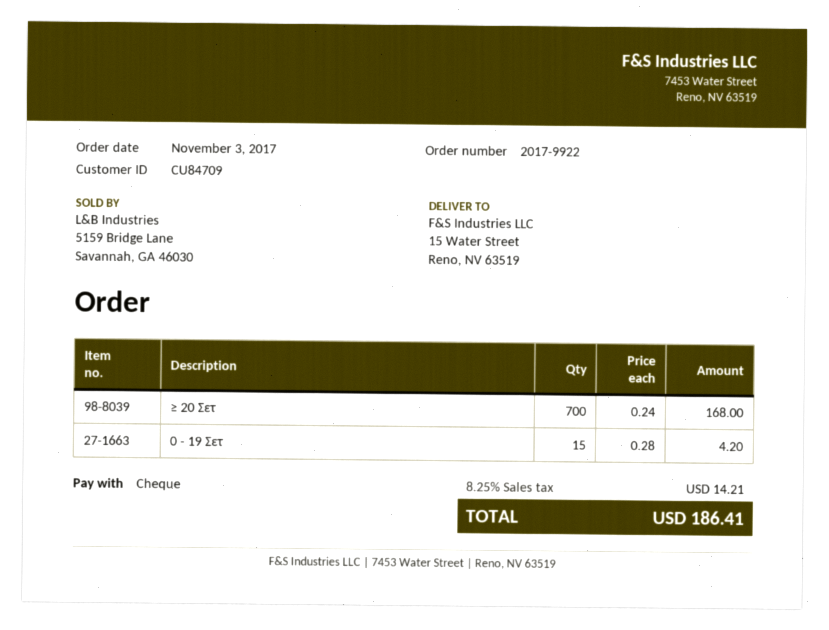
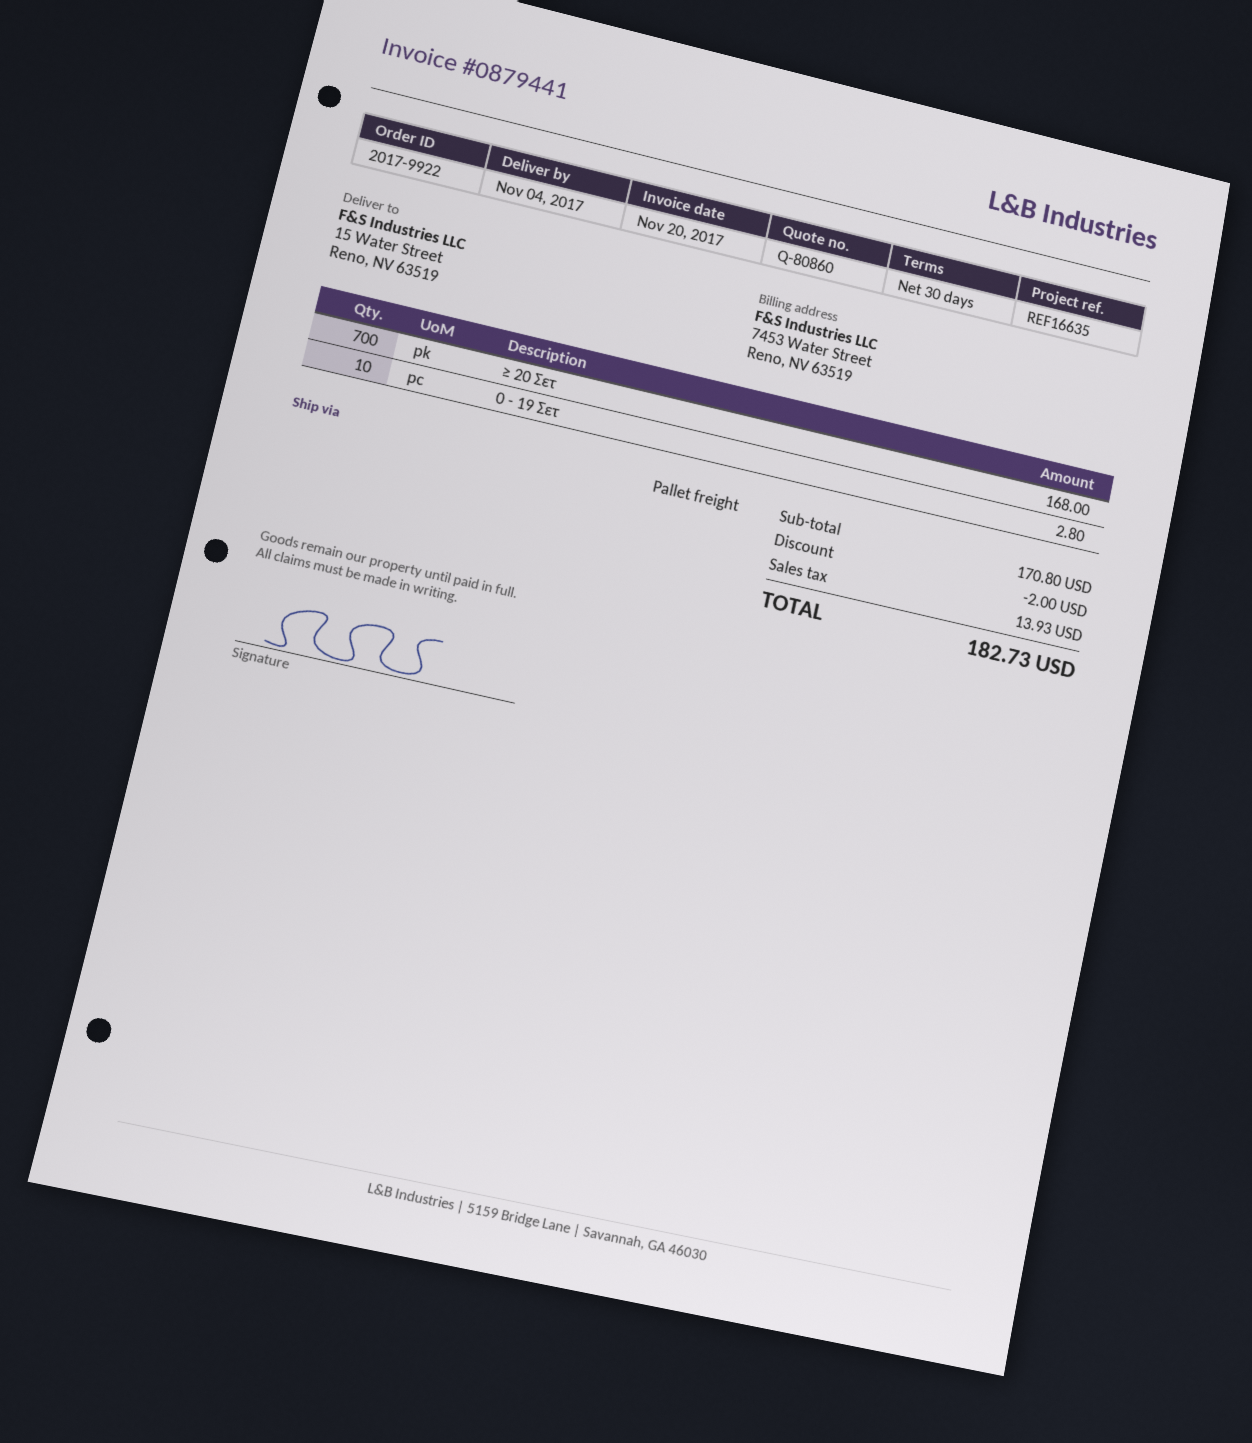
0 - 19 Σετ: 15 for 4.20 -> 10 for 2.80
discount: none -> 2.00
tax: 14.21 -> 13.93
total: 186.41 -> 182.73

